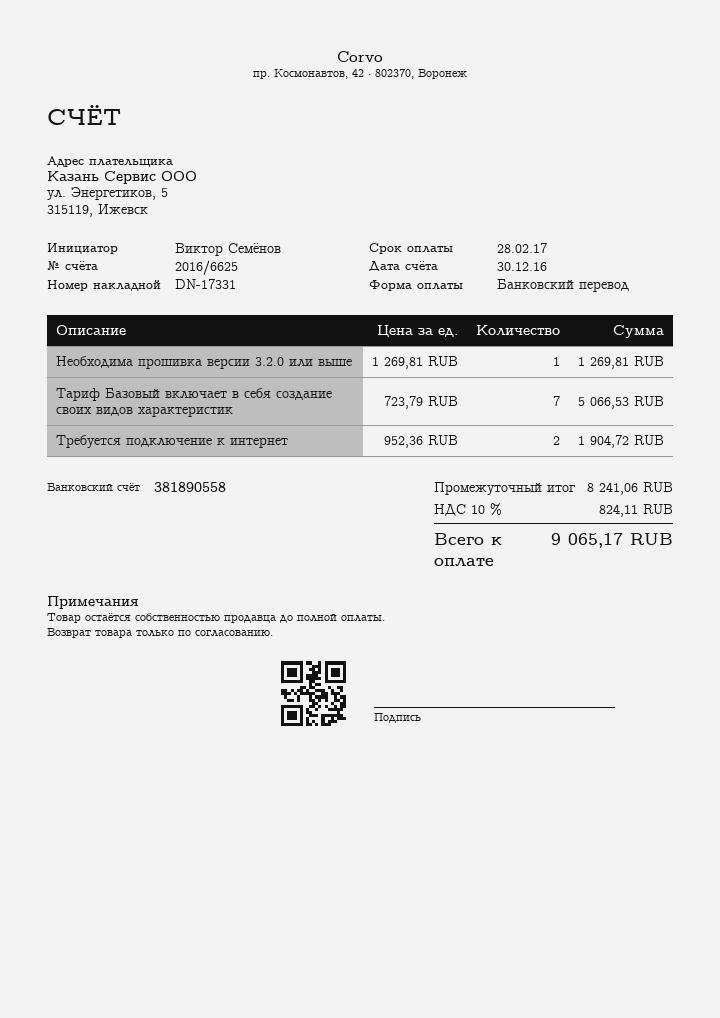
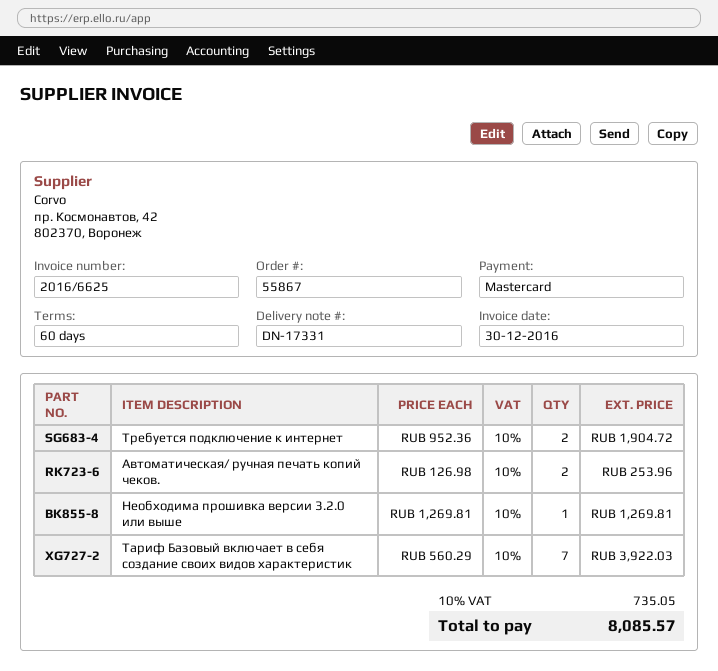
payment method: bank transfer -> Mastercard
Тариф Базовый включает в себя создание своих видов характеристик: 7 x 723.79 = 5066.53 -> 7 x 560.29 = 3922.03
Автоматическая/ ручная печать копий чеков.: none -> 2 x 126.98 = 253.96
tax: 10% = 824.11 -> 10% = 735.05
total: 9065.17 -> 8085.57

